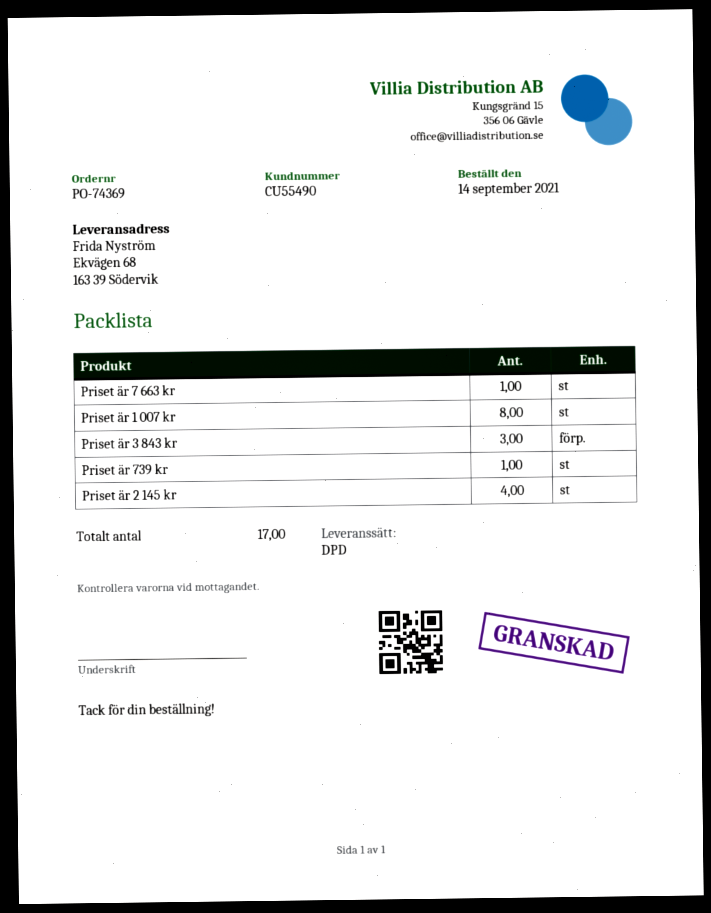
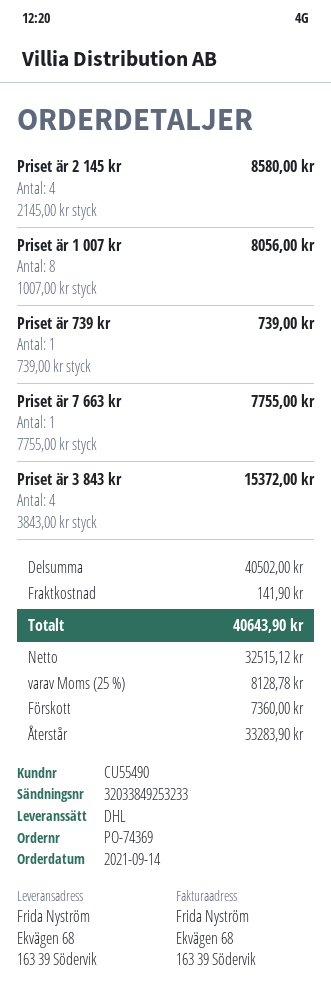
shipping method: DPD -> DHL
Priset är 3 843 kr: 3 -> 4

